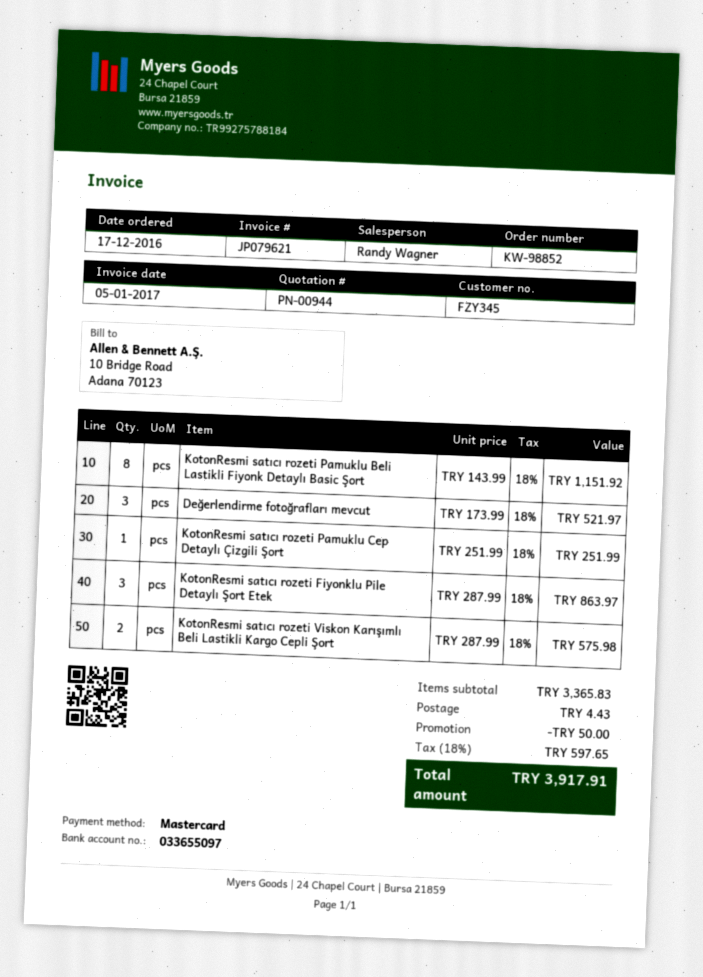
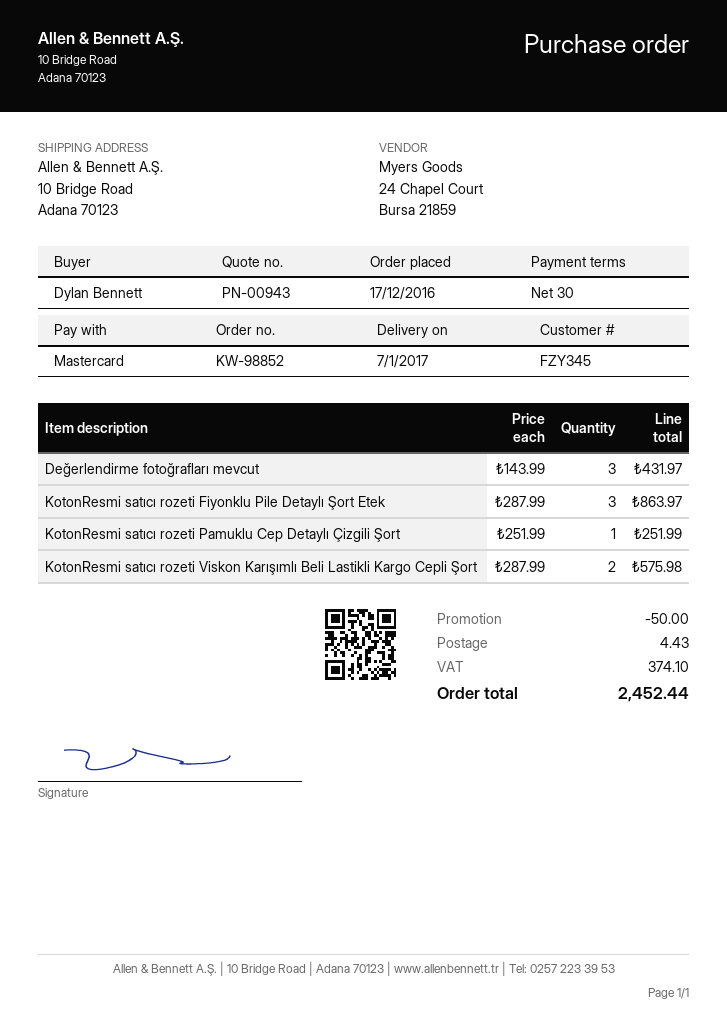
quote number: PN-00944 -> PN-00943
KotonResmi satıcı rozeti Pamuklu Beli Lastikli Fiyonk Detaylı Basic Şort: 8 x 143.99 = 1151.92 -> none
Değerlendirme fotoğrafları mevcut: 3 x 173.99 = 521.97 -> 3 x 143.99 = 431.97
tax: 597.65 -> 374.10
total: 3917.91 -> 2452.44

